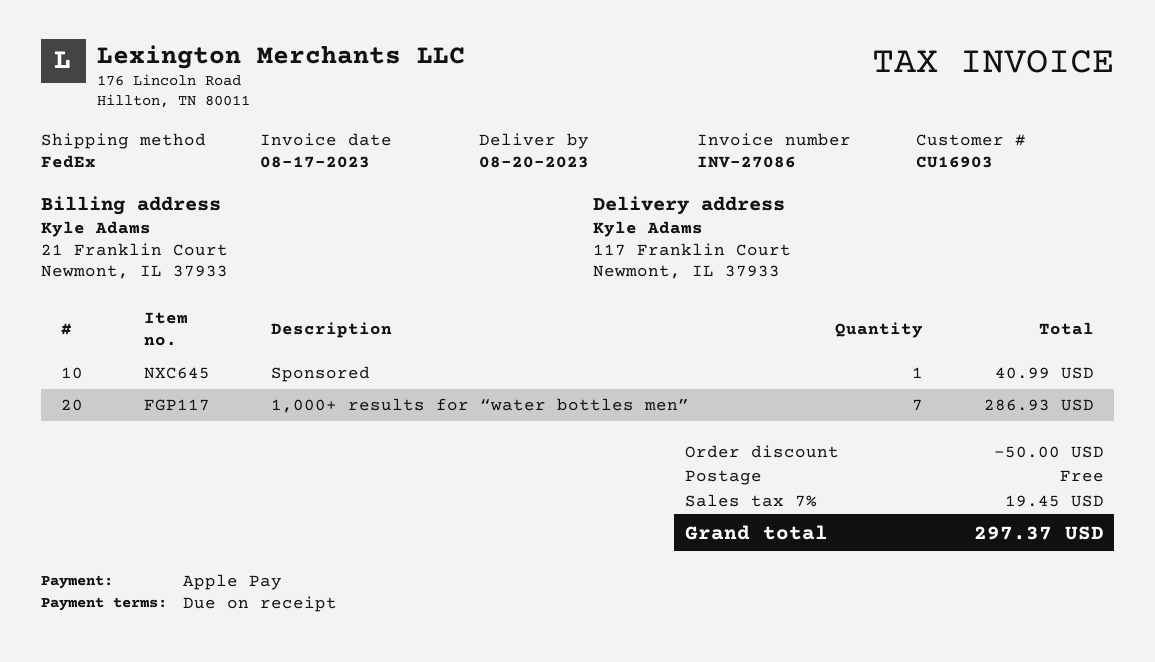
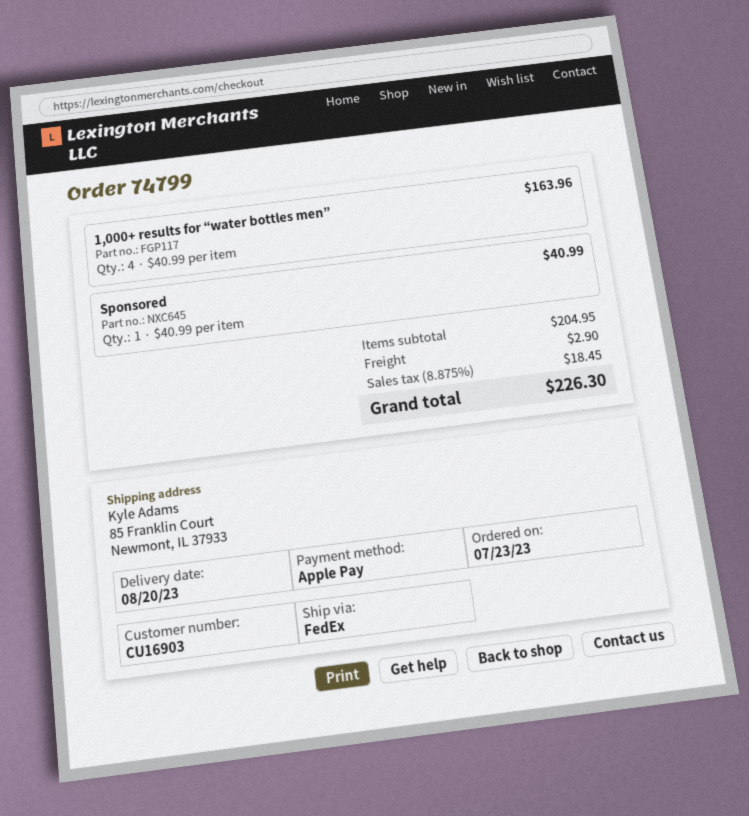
ship to: 117 Franklin Court, Newmont, IL 37933 -> 85 Franklin Court, Newmont, IL 37933
1,000+ results for “water bottles men”: 7 for 286.93 -> 4 for 163.96
discount: 50.00 -> none
shipping: 0.00 -> 2.90
tax: 7% = 19.45 -> 8.875% = 18.45
total: 297.37 -> 226.30

